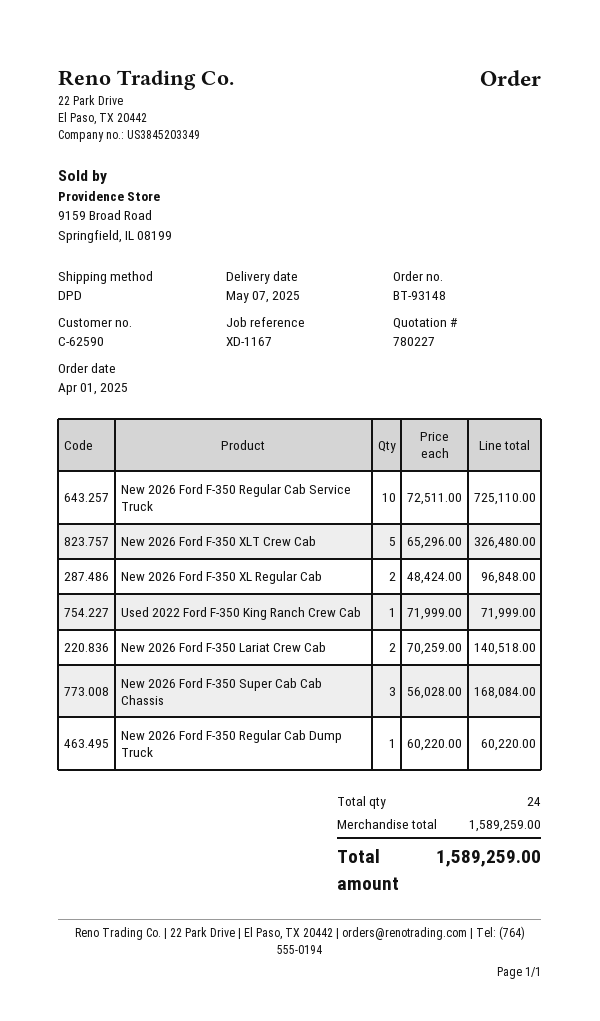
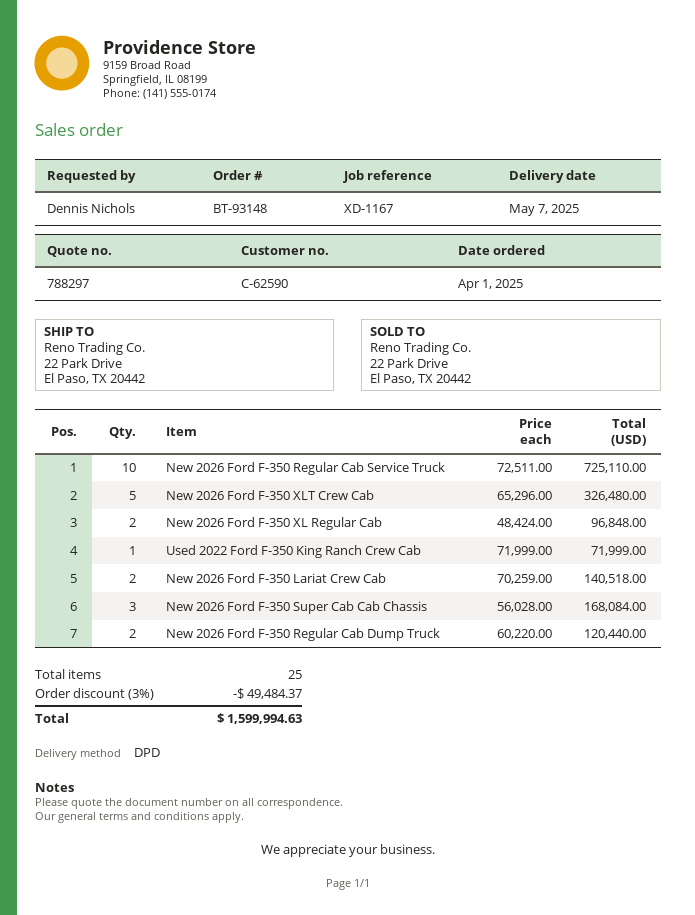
quote number: 780227 -> 788297
New 2026 Ford F-350 Regular Cab Dump Truck: 1 x 60220.00 = 60220.00 -> 2 x 60220.00 = 120440.00
total quantity: 24 -> 25
discount: none -> 3% = 49484.37
total: 1589259.00 -> 1599994.63

